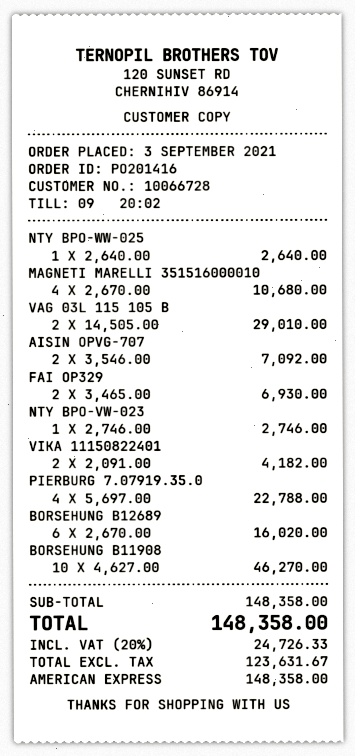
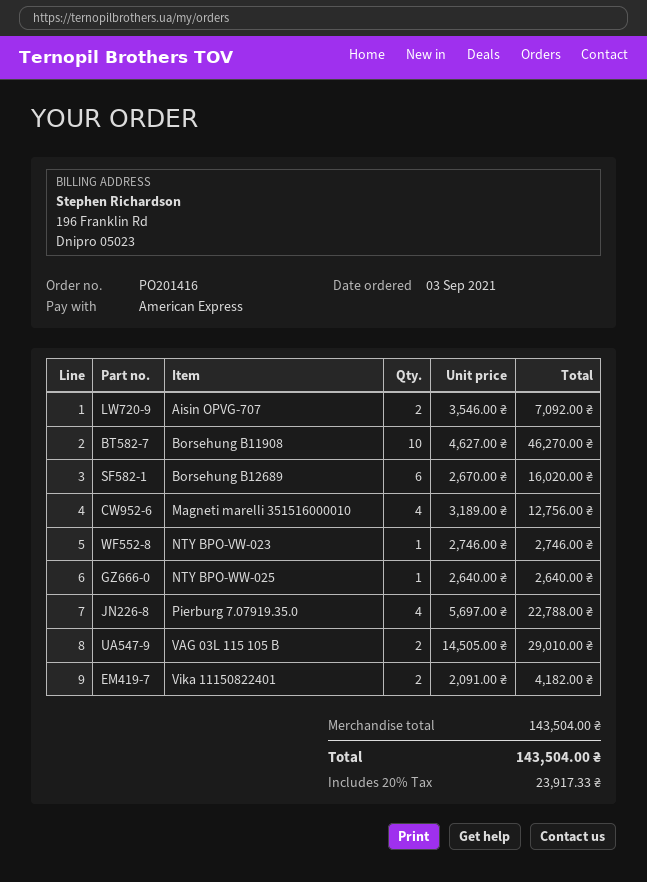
MAGNETI MARELLI 351516000010: 4 x 2670.00 = 10680.00 -> 4 x 3189.00 = 12756.00
FAI OP329: 2 x 3465.00 = 6930.00 -> none
subtotal: 148358.00 -> 143504.00
tax: 20% = 24726.33 -> 20% = 23917.33
total: 148358.00 -> 143504.00

